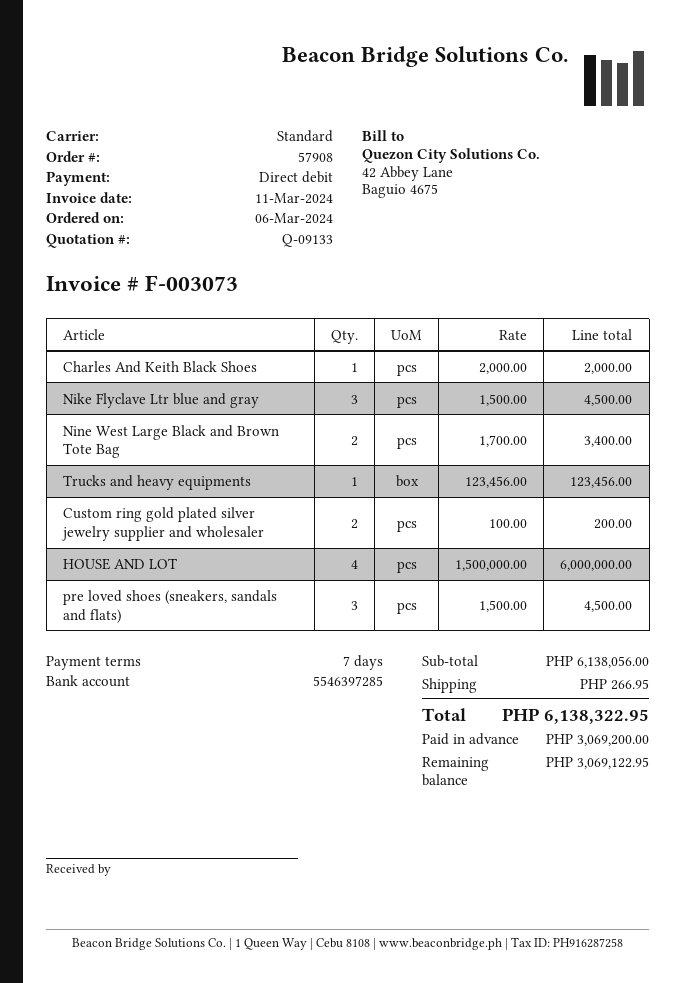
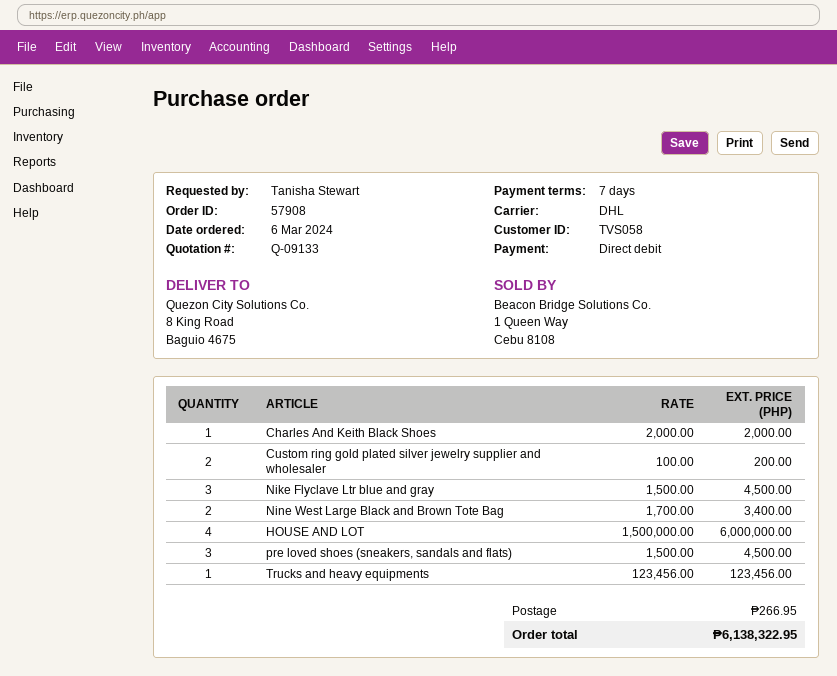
shipping method: standard -> DHL

